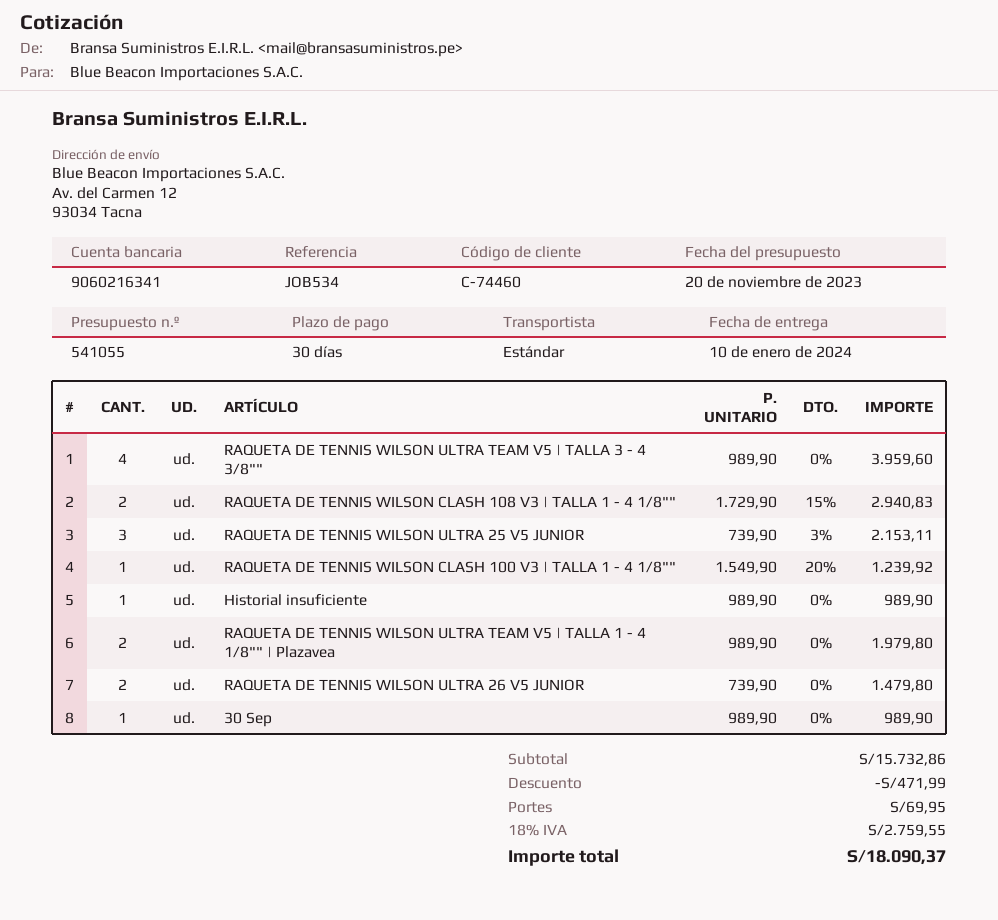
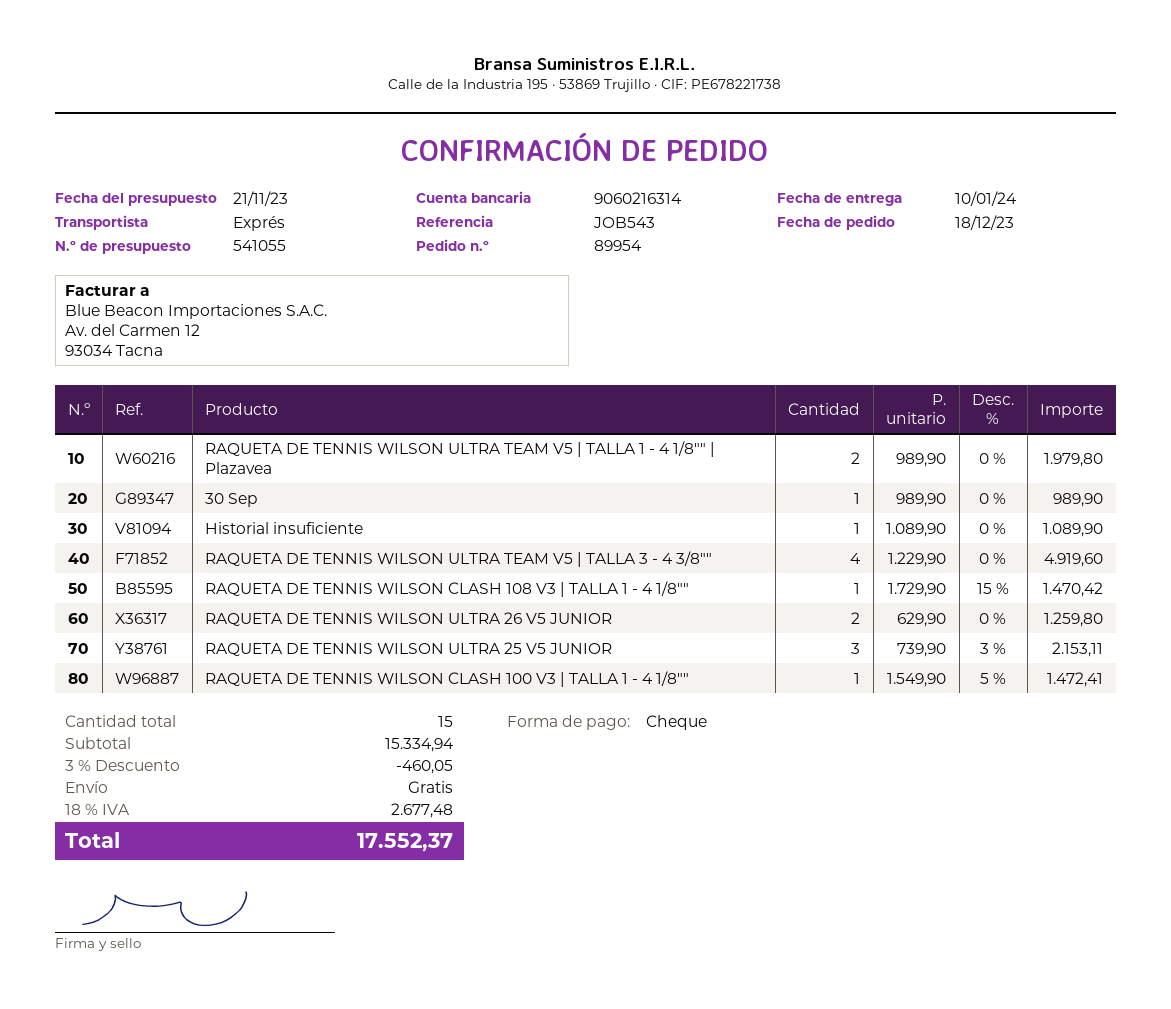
quote date: 2023-11-20 -> 2023-11-21
reference: JOB534 -> JOB543
bank account: 9060216341 -> 9060216314
shipping method: standard -> express
RAQUETA DE TENNIS WILSON ULTRA TEAM V5 | TALLA 3 - 4 3/8"": 4 x 989.90 = 3959.60 -> 4 x 1229.90 = 4919.60
RAQUETA DE TENNIS WILSON CLASH 108 V3 | TALLA 1 - 4 1/8"": 2 x 1729.90 - 15% = 2940.83 -> 1 x 1729.90 - 15% = 1470.42
RAQUETA DE TENNIS WILSON CLASH 100 V3 | TALLA 1 - 4 1/8"": 1 x 1549.90 - 20% = 1239.92 -> 1 x 1549.90 - 5% = 1472.41
Historial insuficiente: 1 x 989.90 = 989.90 -> 1 x 1089.90 = 1089.90
RAQUETA DE TENNIS WILSON ULTRA 26 V5 JUNIOR: 2 x 739.90 = 1479.80 -> 2 x 629.90 = 1259.80
subtotal: 15732.86 -> 15334.94
discount: 471.99 -> 460.05
shipping: 69.95 -> 0.00
tax: 18% = 2759.55 -> 18% = 2677.48
total: 18090.37 -> 17552.37

